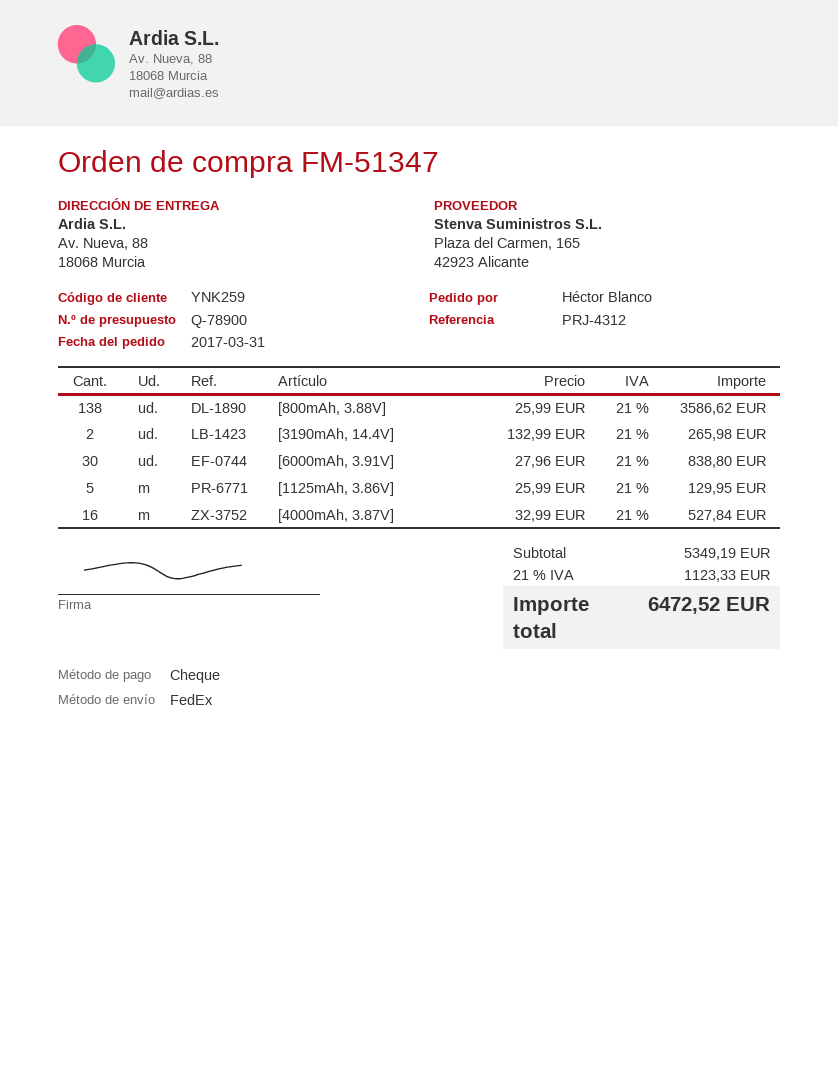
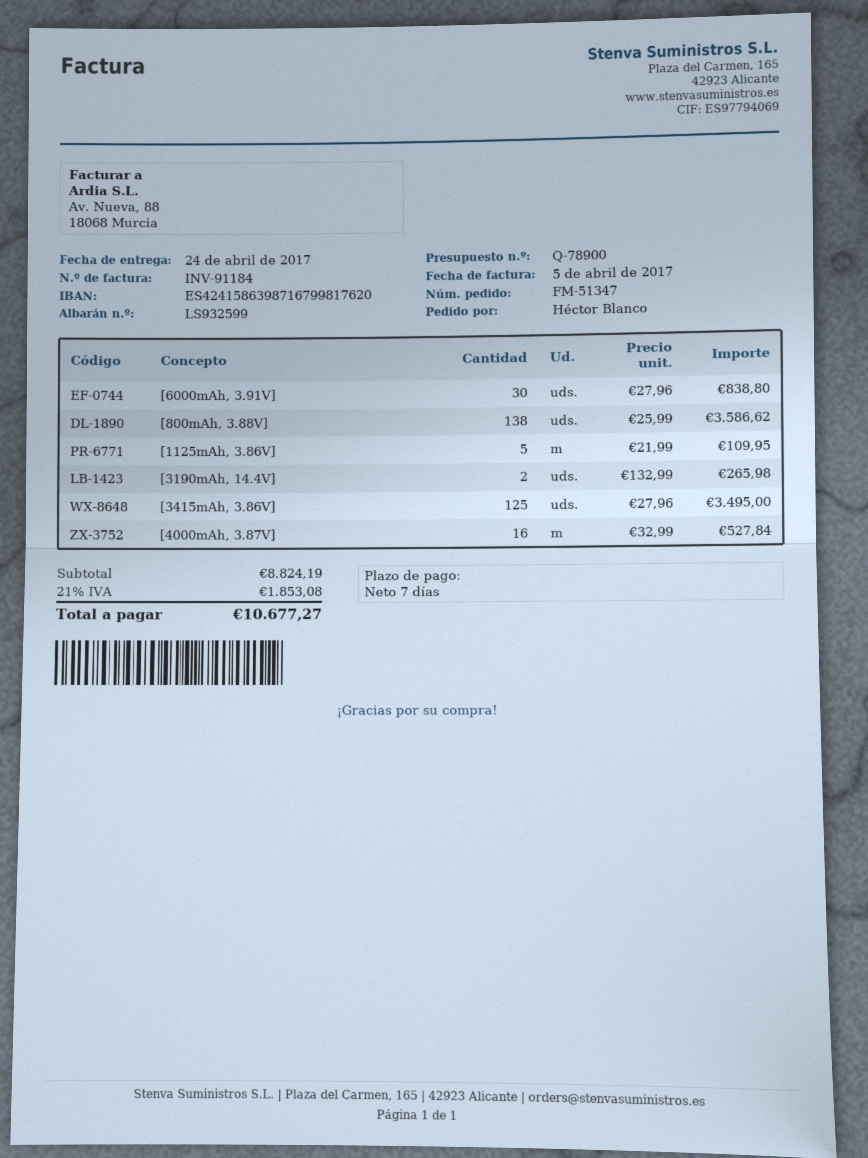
[1125mAh, 3.86V]: 5 x 25.99 = 129.95 -> 5 x 21.99 = 109.95
[3415mAh, 3.86V]: none -> 125 x 27.96 = 3495.00
subtotal: 5349.19 -> 8824.19
tax: 21% = 1123.33 -> 21% = 1853.08
total: 6472.52 -> 10677.27

